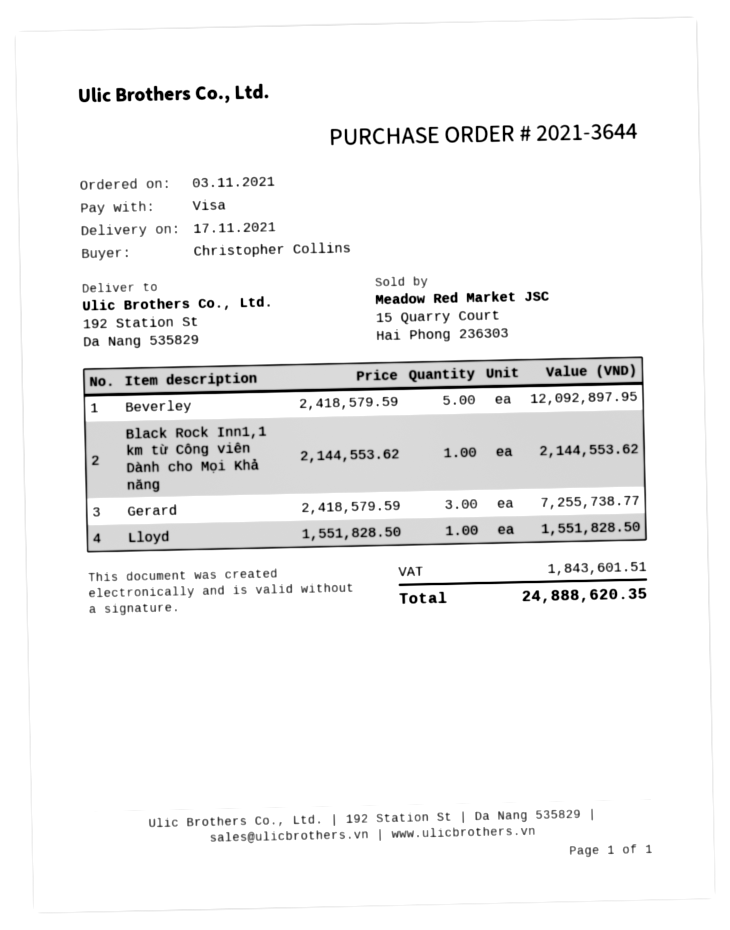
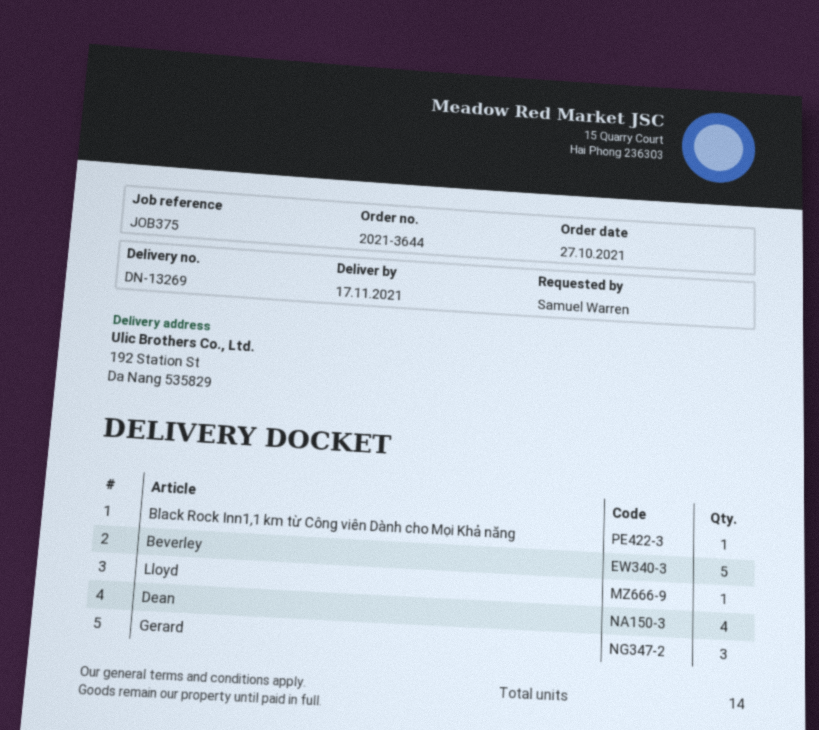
order date: 2021-11-03 -> 2021-10-27
ordered by: Christopher Collins -> Samuel Warren
Dean: none -> 4

